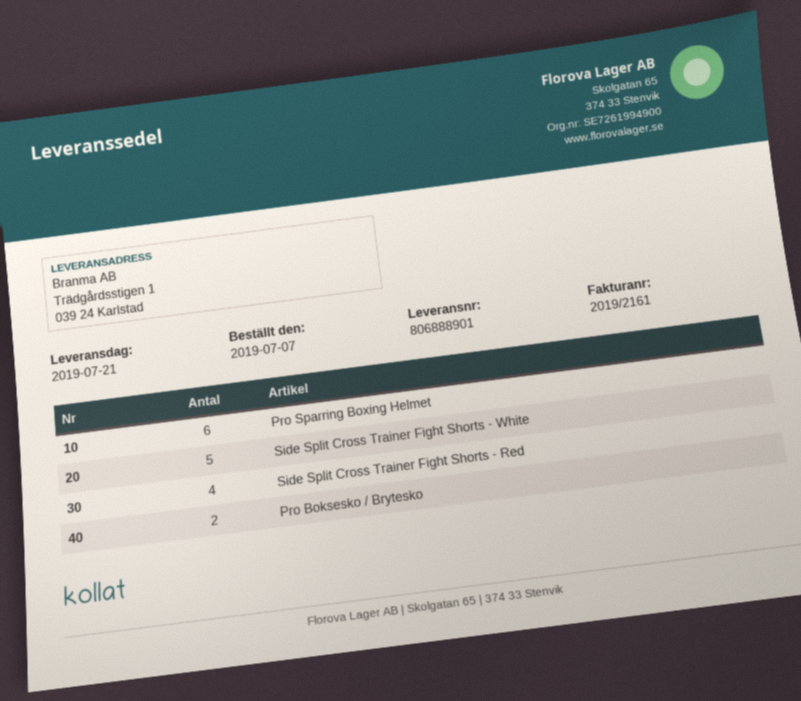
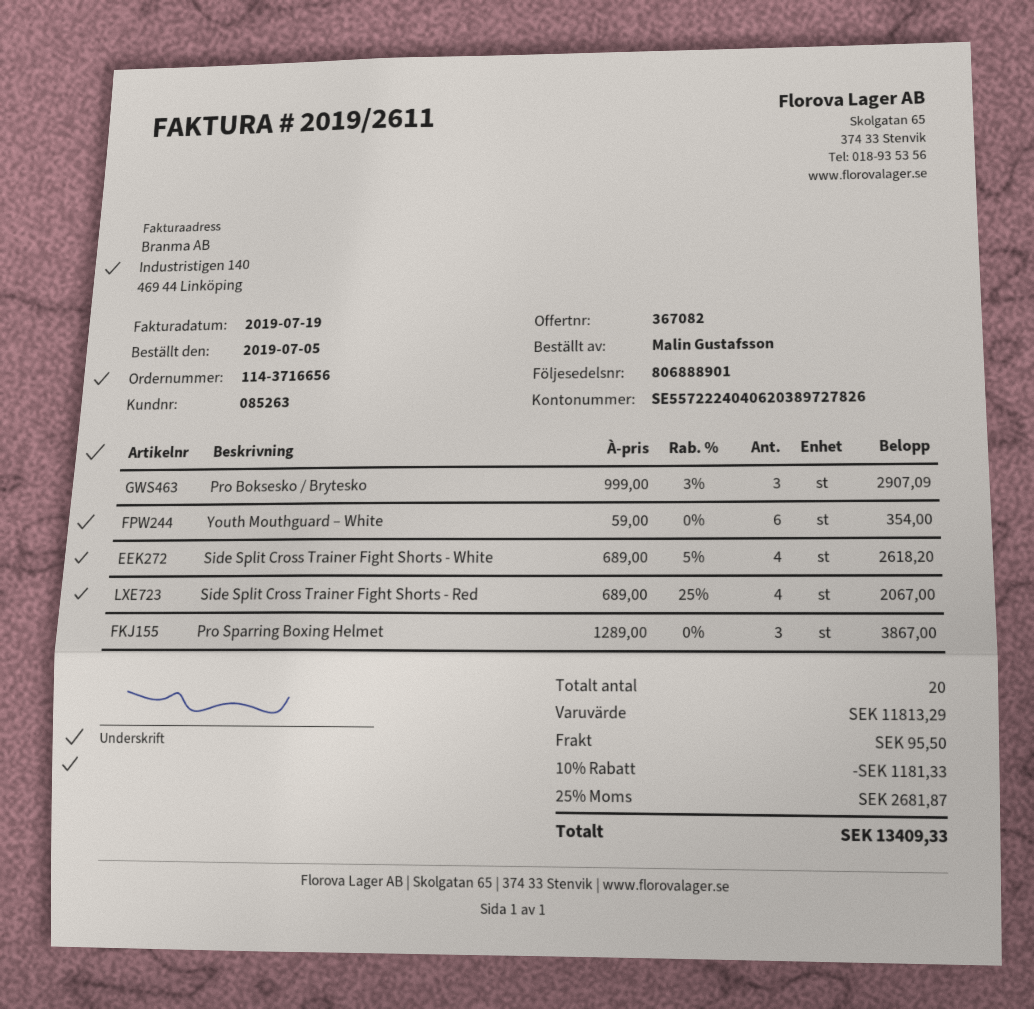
order date: 2019-07-07 -> 2019-07-05
invoice number: 2019/2161 -> 2019/2611
Pro Sparring Boxing Helmet: 6 -> 3
Side Split Cross Trainer Fight Shorts - White: 5 -> 4
Pro Boksesko / Brytesko: 2 -> 3
Youth Mouthguard – White: none -> 6

